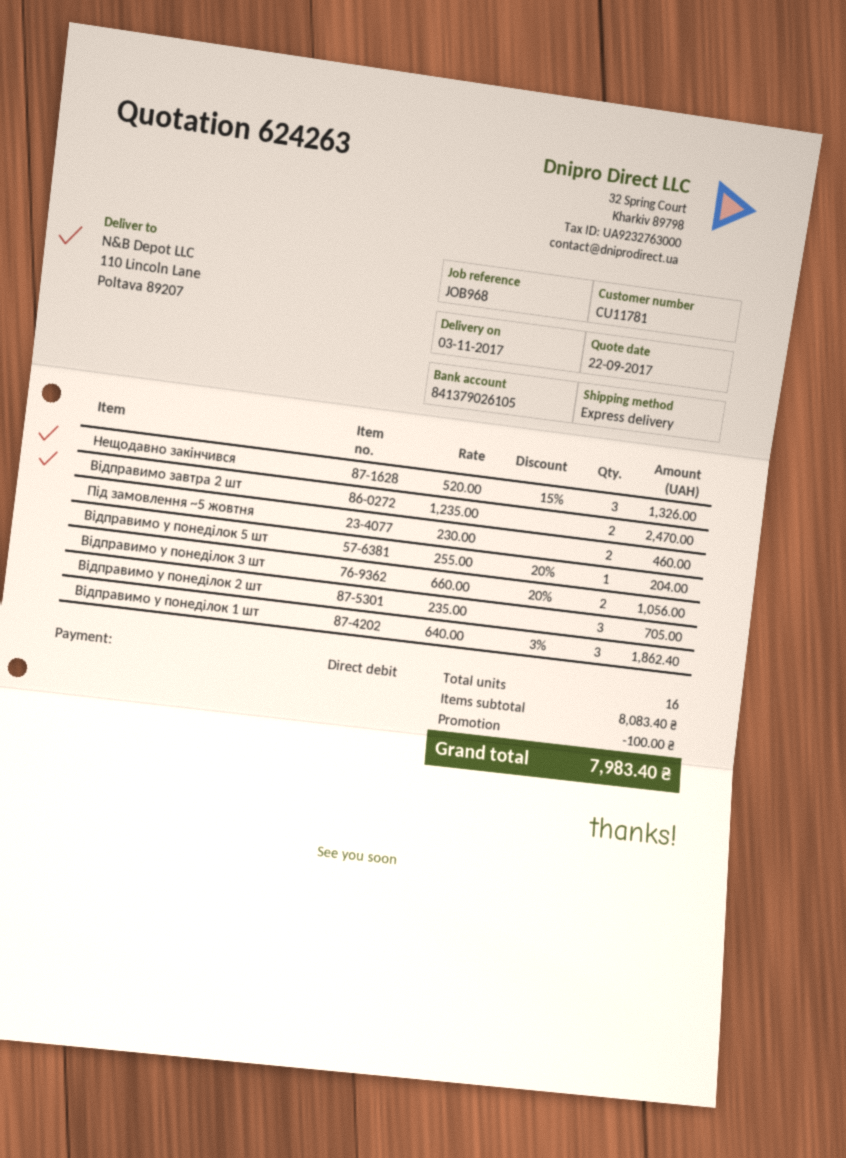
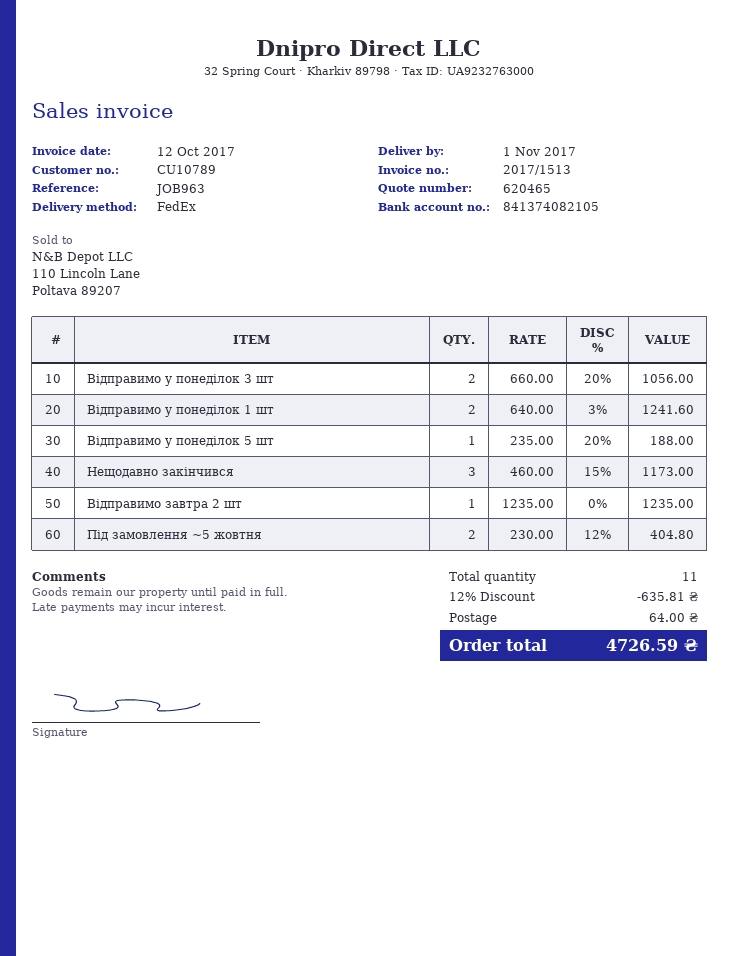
quote number: 624263 -> 620465
delivery date: 2017-11-03 -> 2017-11-01
customer number: CU11781 -> CU10789
reference: JOB968 -> JOB963
bank account: 841379026105 -> 841374082105
shipping method: express -> FedEx
Нещодавно закінчився: 3 x 520.00 - 15% = 1326.00 -> 3 x 460.00 - 15% = 1173.00
Відправимо завтра 2 шт: 2 x 1235.00 = 2470.00 -> 1 x 1235.00 = 1235.00
Під замовлення ~5 жовтня: 2 x 230.00 = 460.00 -> 2 x 230.00 - 12% = 404.80
Відправимо у понеділок 5 шт: 1 x 255.00 - 20% = 204.00 -> 1 x 235.00 - 20% = 188.00
Відправимо у понеділок 2 шт: 3 x 235.00 = 705.00 -> none
Відправимо у понеділок 1 шт: 3 x 640.00 - 3% = 1862.40 -> 2 x 640.00 - 3% = 1241.60
total quantity: 16 -> 11
discount: 100.00 -> 635.81
shipping: none -> 64.00
total: 7983.40 -> 4726.59

